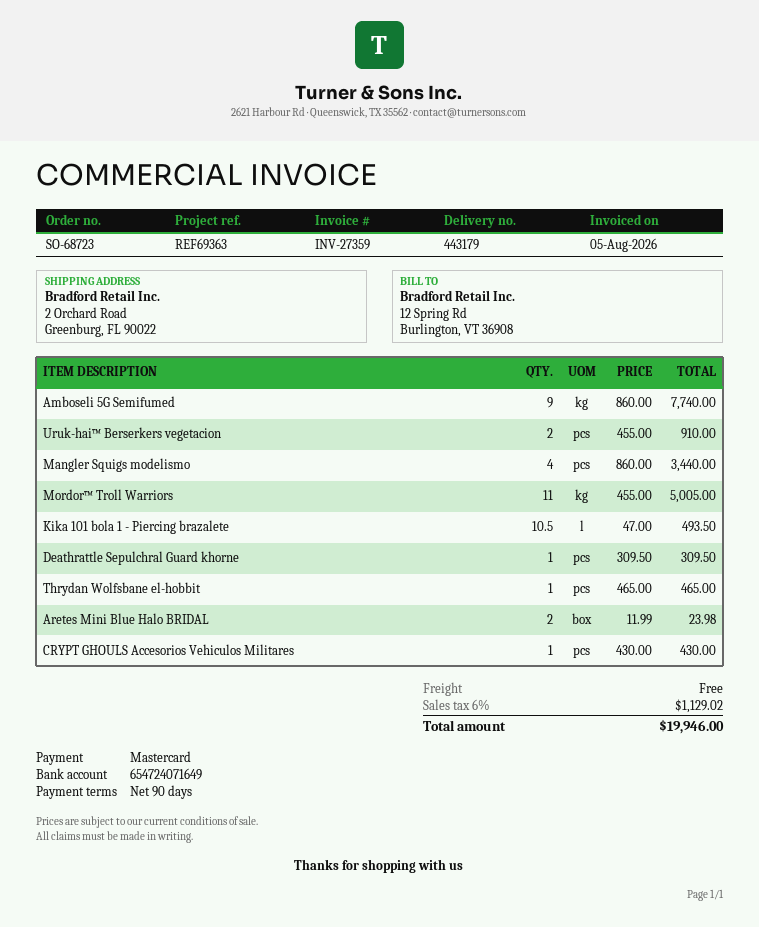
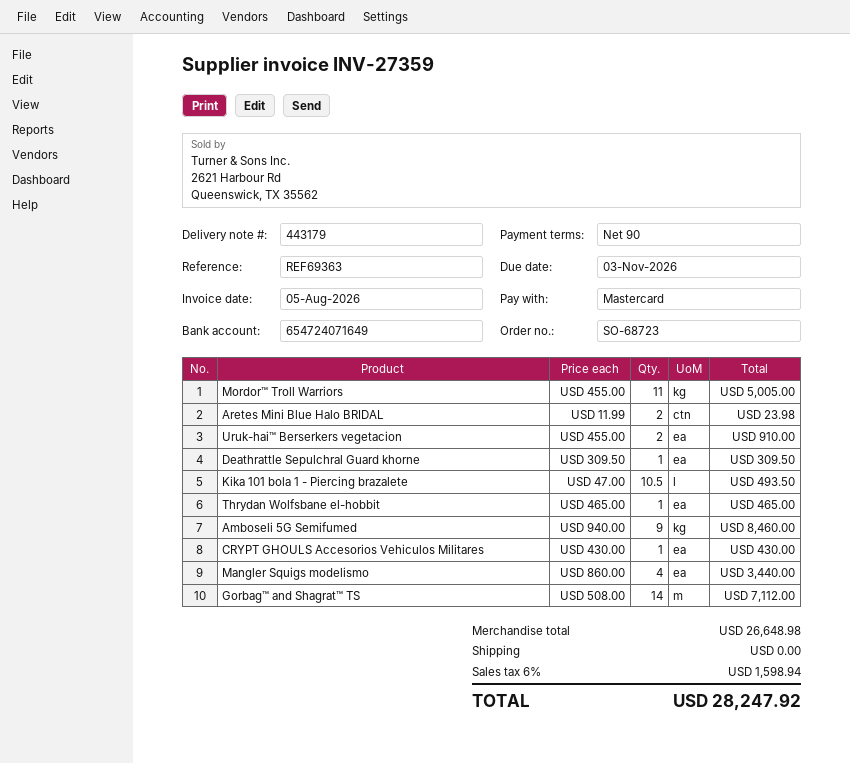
Amboseli 5G Semifumed: 9 x 860.00 = 7740.00 -> 9 x 940.00 = 8460.00
Gorbag™ and Shagrat™ TS: none -> 14 x 508.00 = 7112.00
tax: 6% = 1129.02 -> 6% = 1598.94
total: 19946.00 -> 28247.92

